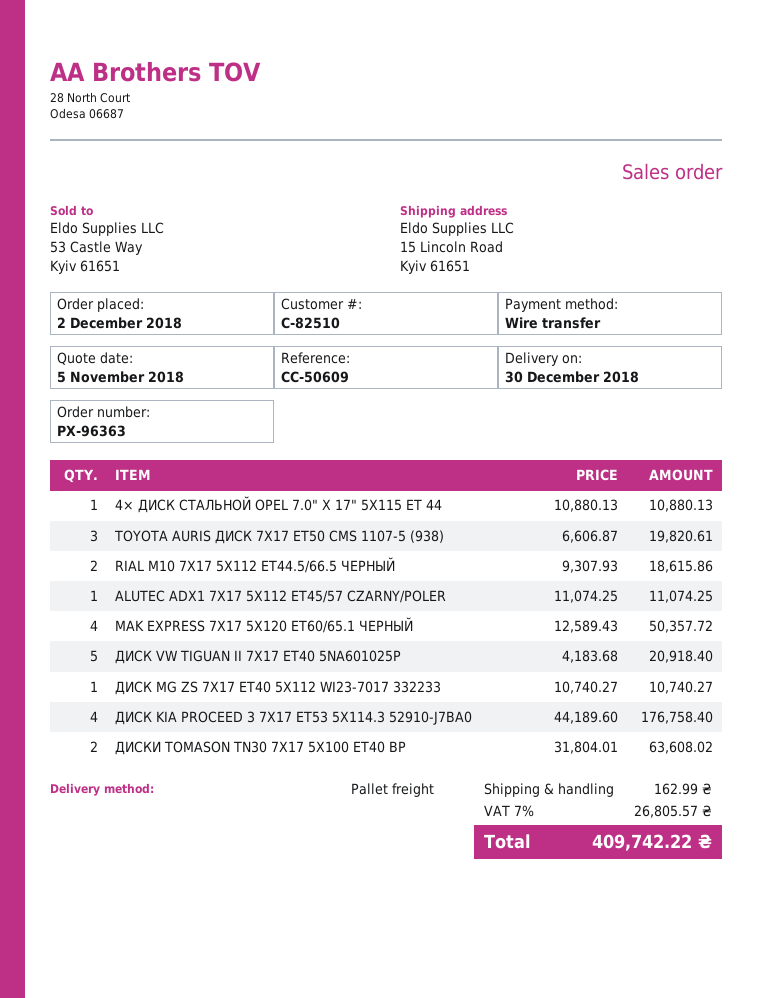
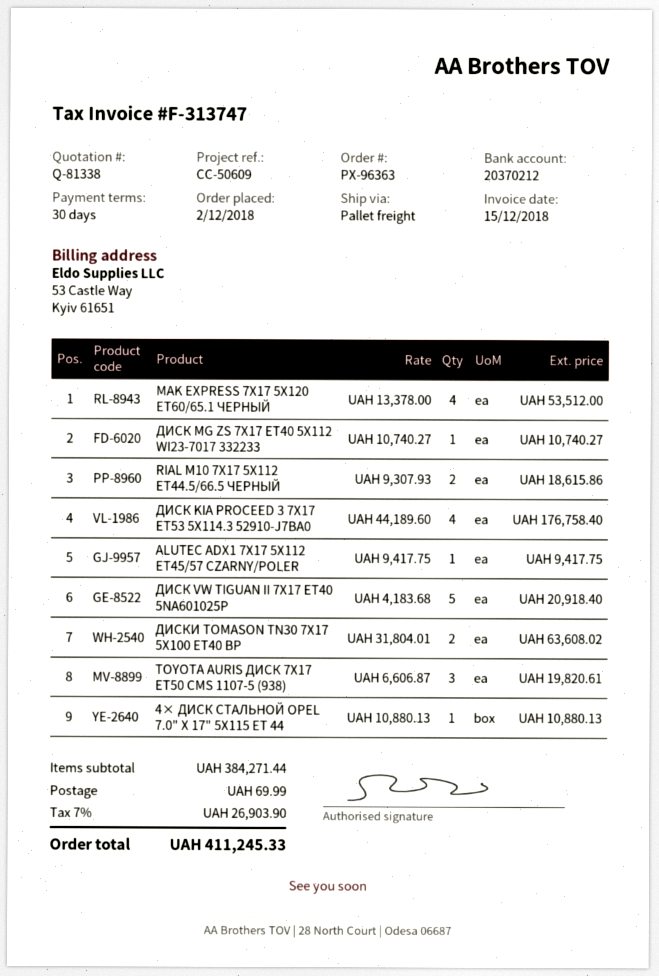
ALUTEC ADX1 7X17 5X112 ET45/57 CZARNY/POLER: 1 x 11074.25 = 11074.25 -> 1 x 9417.75 = 9417.75
MAK EXPRESS 7X17 5X120 ET60/65.1 ЧЕРНЫЙ: 4 x 12589.43 = 50357.72 -> 4 x 13378.00 = 53512.00
shipping: 162.99 -> 69.99
tax: 7% = 26805.57 -> 7% = 26903.90
total: 409742.22 -> 411245.33

